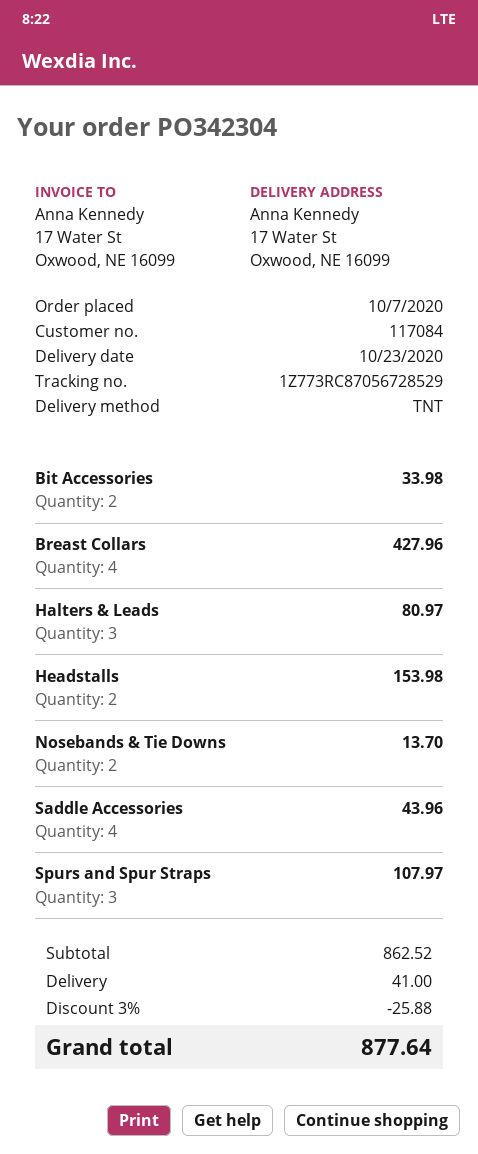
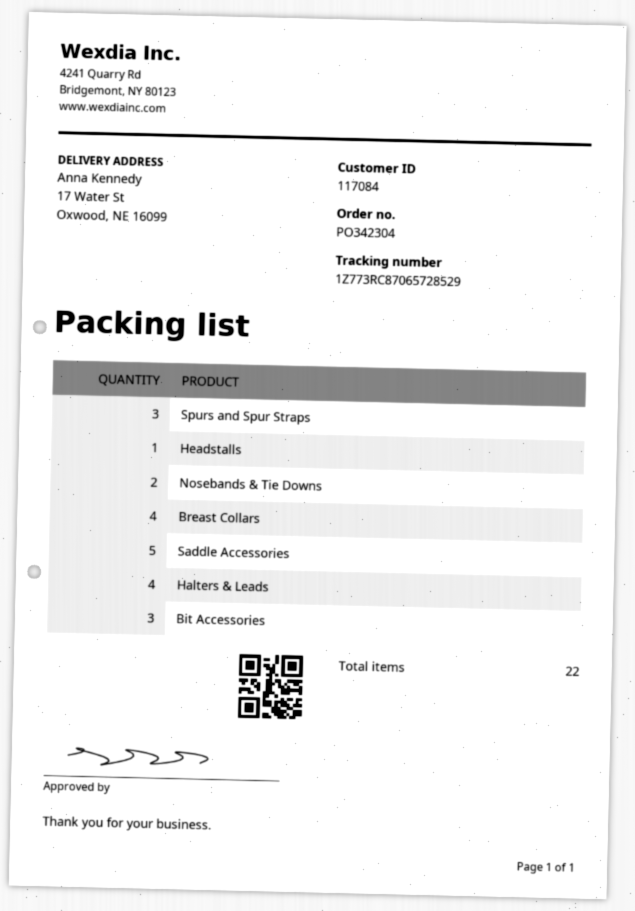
tracking number: 1Z773RC87056728529 -> 1Z773RC87065728529
Bit Accessories: 2 -> 3
Halters & Leads: 3 -> 4
Headstalls: 2 -> 1
Saddle Accessories: 4 -> 5

